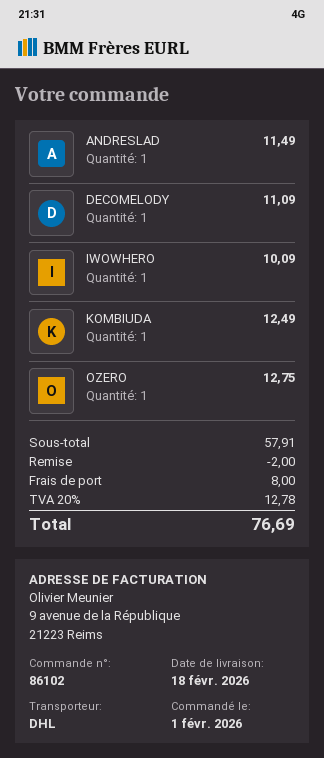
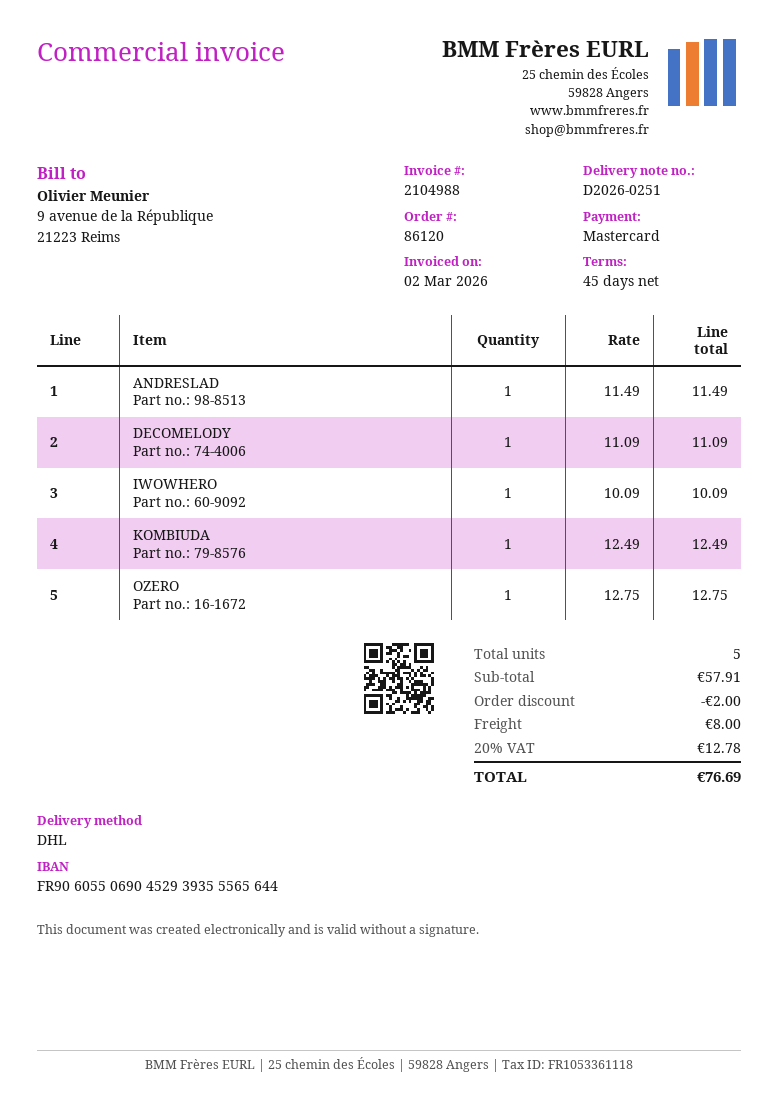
order number: 86102 -> 86120

